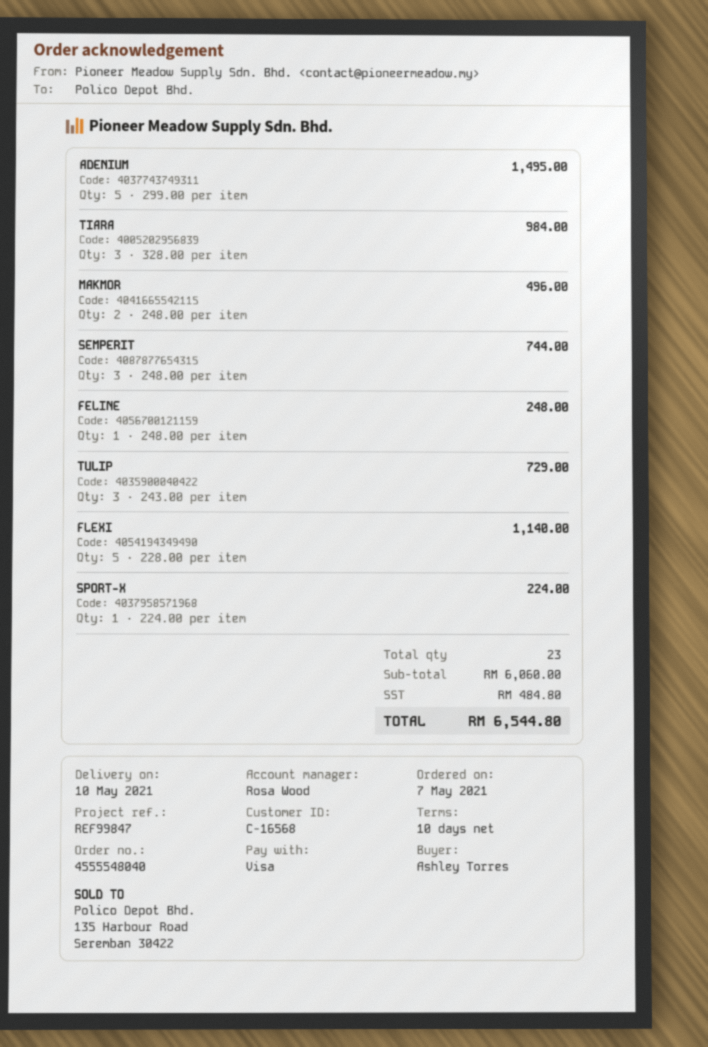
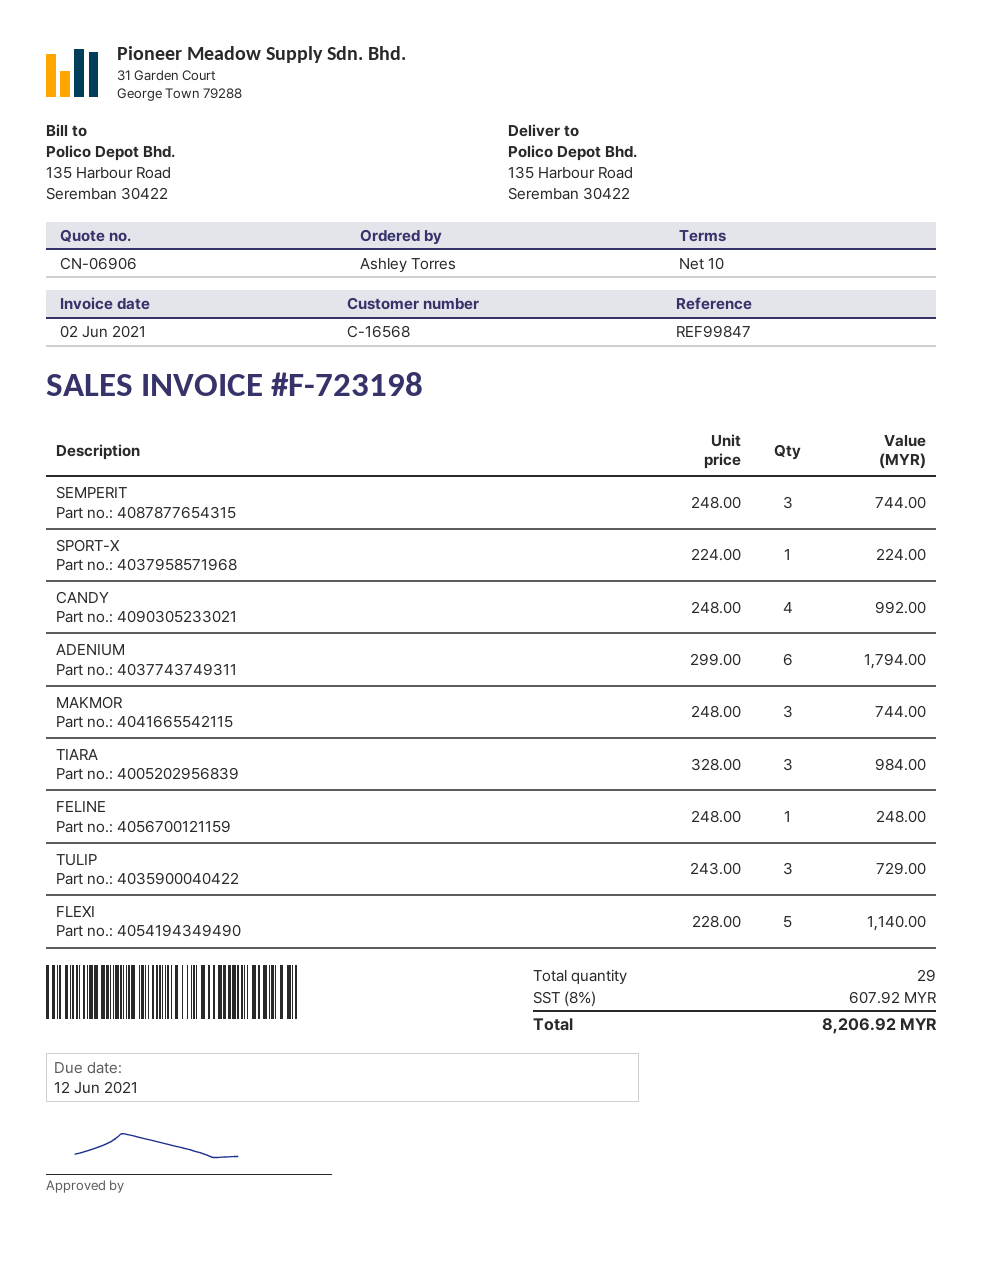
ADENIUM: 5 x 299.00 = 1495.00 -> 6 x 299.00 = 1794.00
MAKMOR: 2 x 248.00 = 496.00 -> 3 x 248.00 = 744.00
CANDY: none -> 4 x 248.00 = 992.00
total quantity: 23 -> 29
tax: 484.80 -> 607.92
total: 6544.80 -> 8206.92

